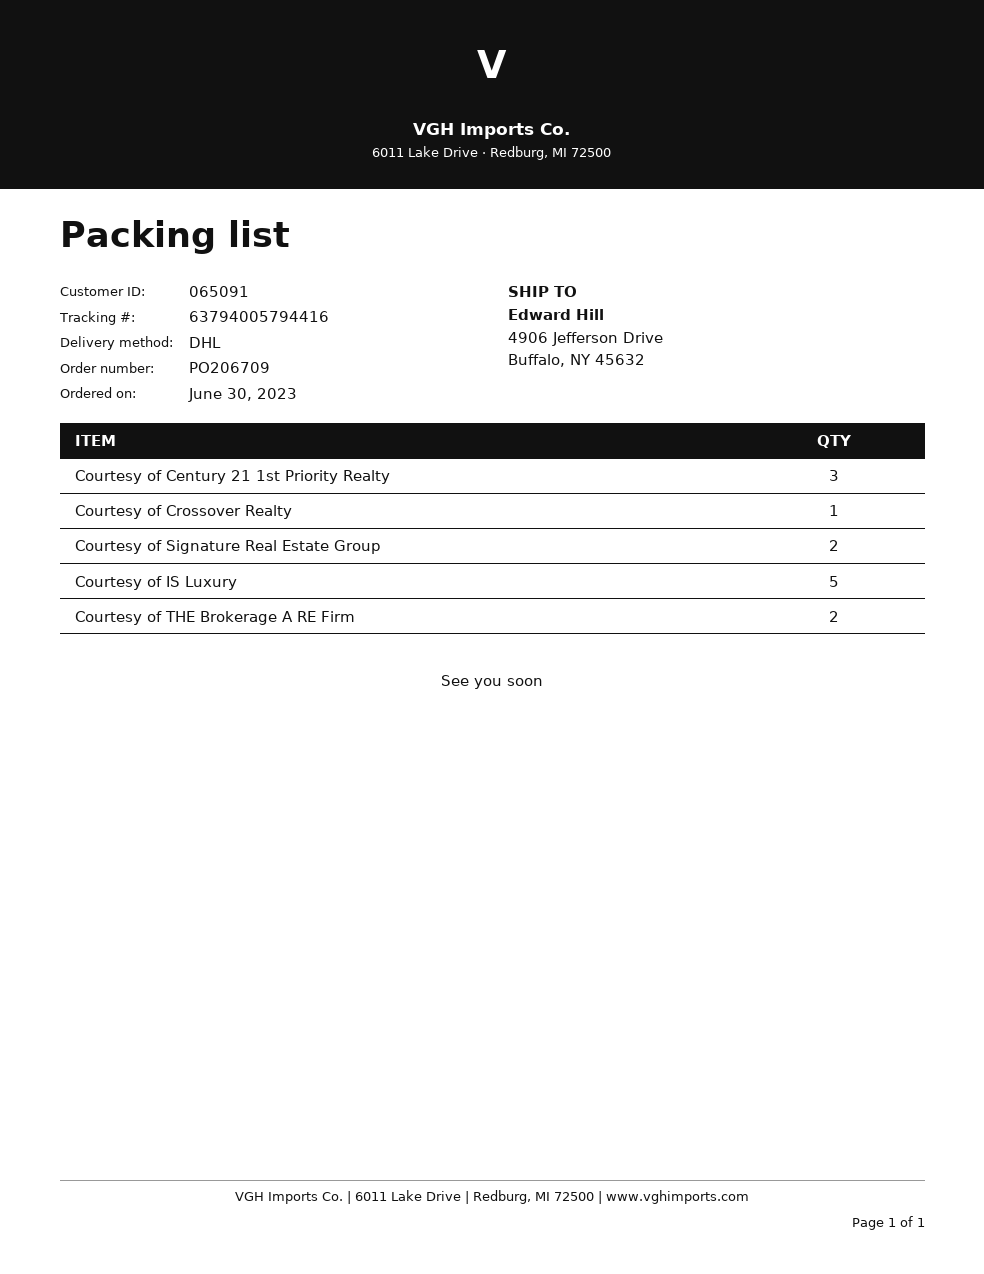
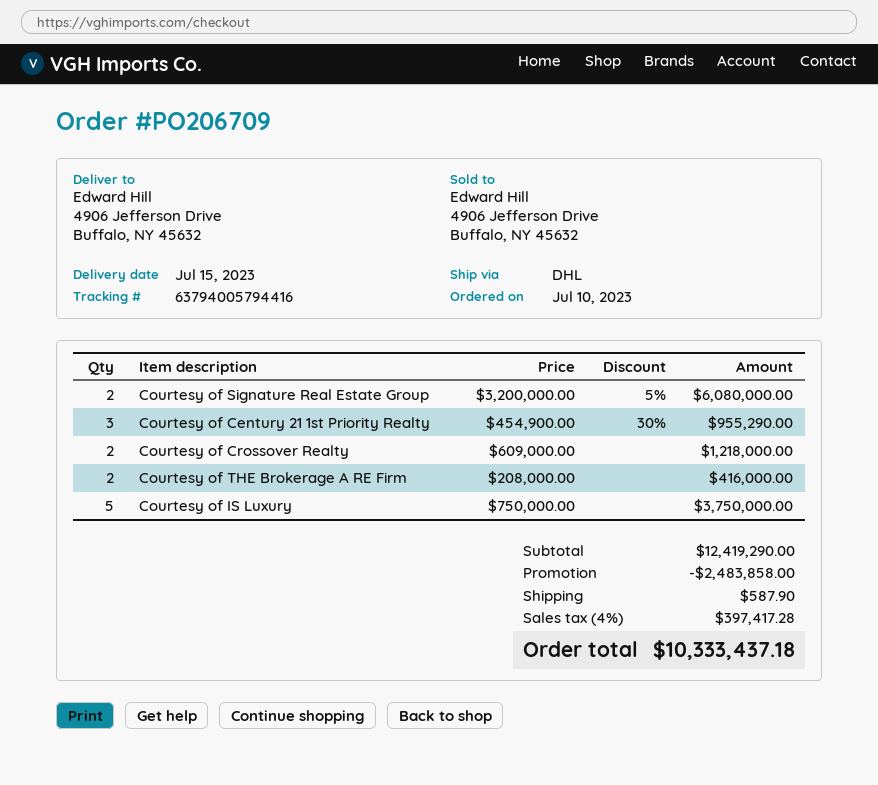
order date: 2023-06-30 -> 2023-07-10
Courtesy of Crossover Realty: 1 -> 2

